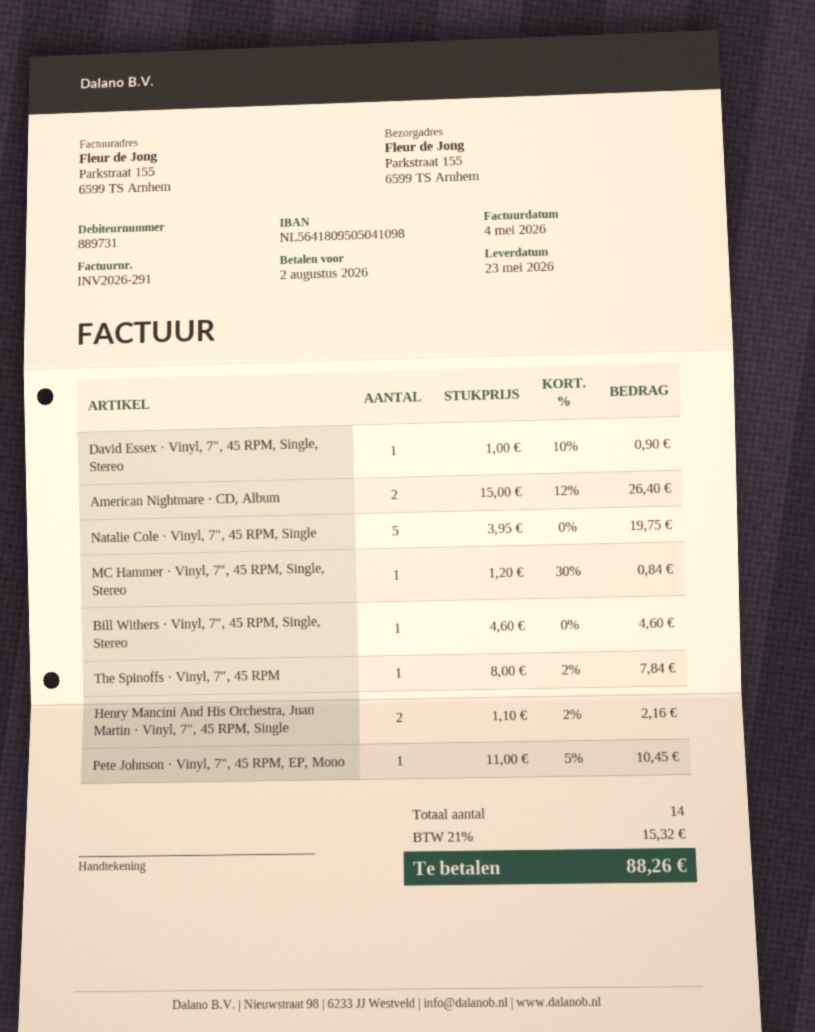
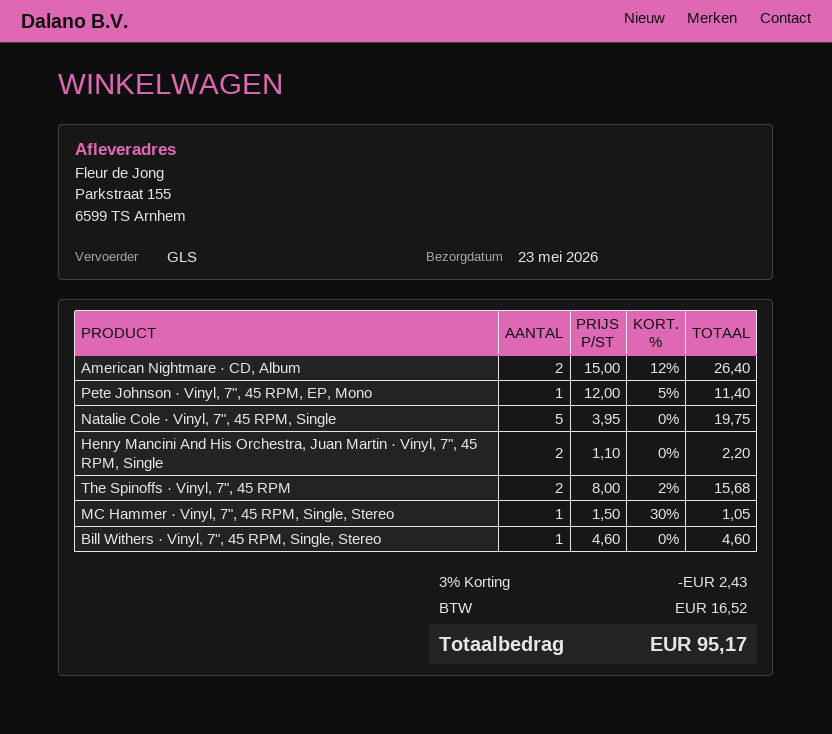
David Essex · Vinyl, 7", 45 RPM, Single, Stereo: 1 x 1.00 - 10% = 0.90 -> none
MC Hammer · Vinyl, 7", 45 RPM, Single, Stereo: 1 x 1.20 - 30% = 0.84 -> 1 x 1.50 - 30% = 1.05
The Spinoffs · Vinyl, 7", 45 RPM: 1 x 8.00 - 2% = 7.84 -> 2 x 8.00 - 2% = 15.68
Henry Mancini And His Orchestra, Juan Martin · Vinyl, 7", 45 RPM, Single: 2 x 1.10 - 2% = 2.16 -> 2 x 1.10 = 2.20
Pete Johnson · Vinyl, 7", 45 RPM, EP, Mono: 1 x 11.00 - 5% = 10.45 -> 1 x 12.00 - 5% = 11.40
discount: none -> 3% = 2.43
tax: 15.32 -> 16.52
total: 88.26 -> 95.17

